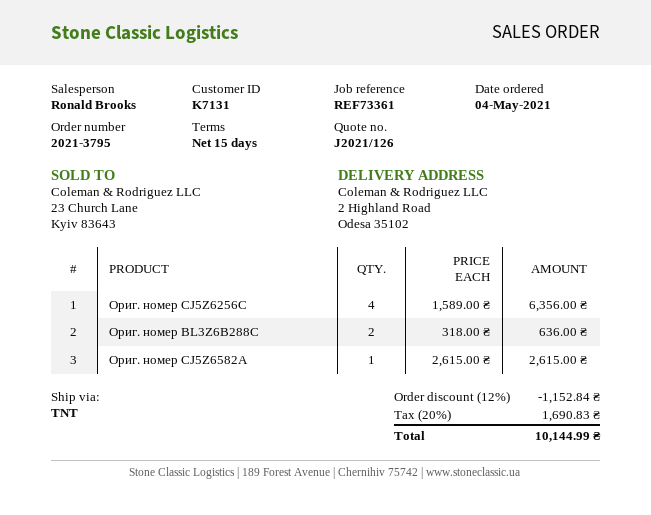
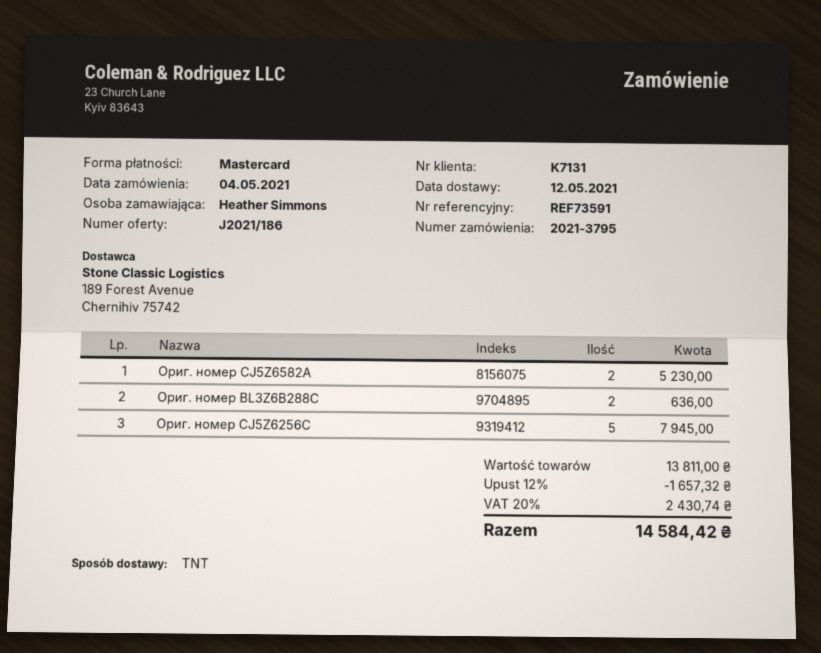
quote number: J2021/126 -> J2021/186
reference: REF73361 -> REF73591
Ориг. номер CJ5Z6256C: 4 for 6356.00 -> 5 for 7945.00
Ориг. номер CJ5Z6582A: 1 for 2615.00 -> 2 for 5230.00
discount: 12% = 1152.84 -> 12% = 1657.32
tax: 20% = 1690.83 -> 20% = 2430.74
total: 10144.99 -> 14584.42

